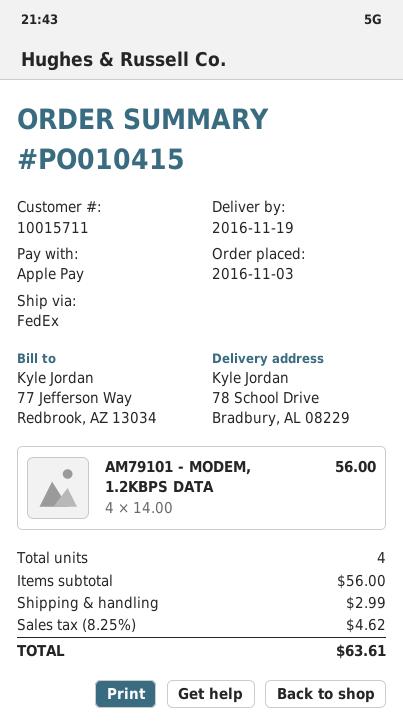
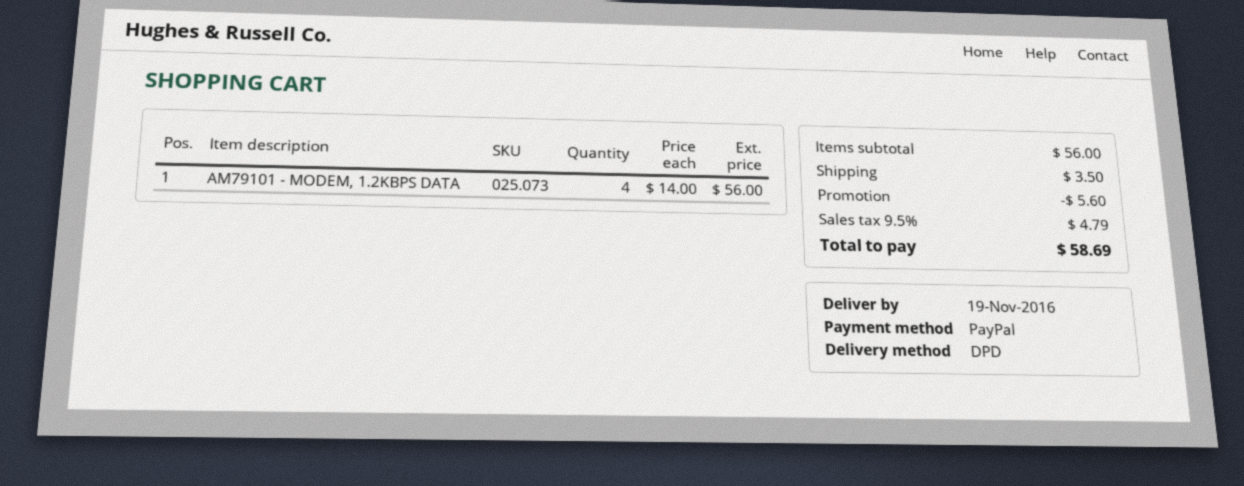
payment method: Apple Pay -> PayPal
shipping method: FedEx -> DPD
discount: none -> 5.60
shipping: 2.99 -> 3.50
tax: 8.25% = 4.62 -> 9.5% = 4.79
total: 63.61 -> 58.69

